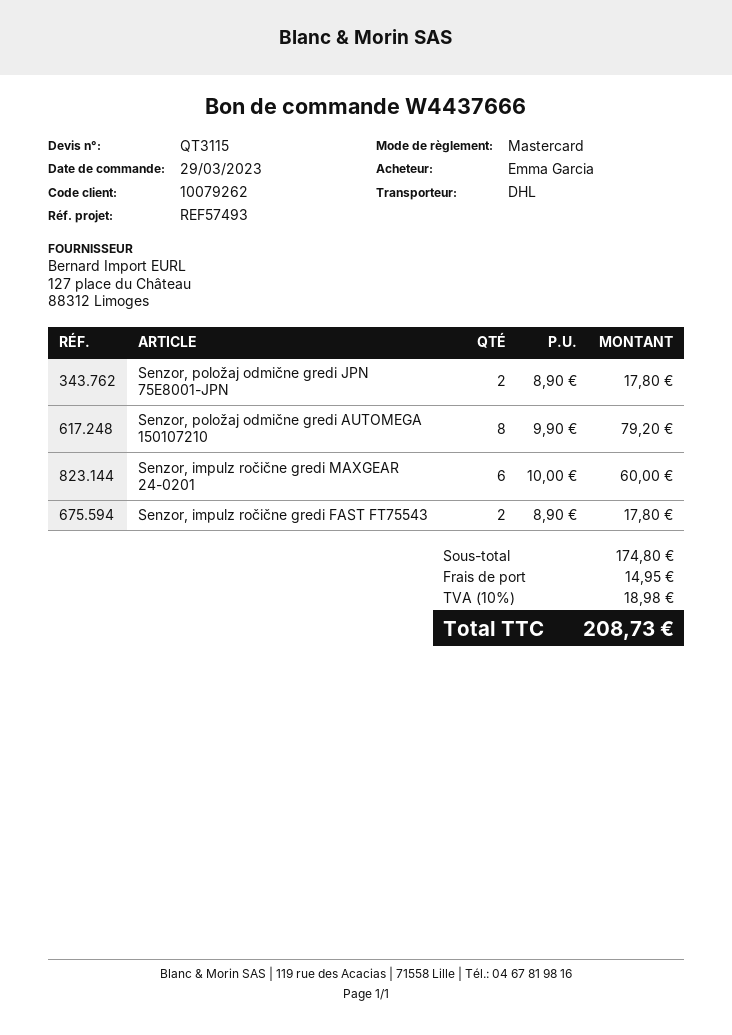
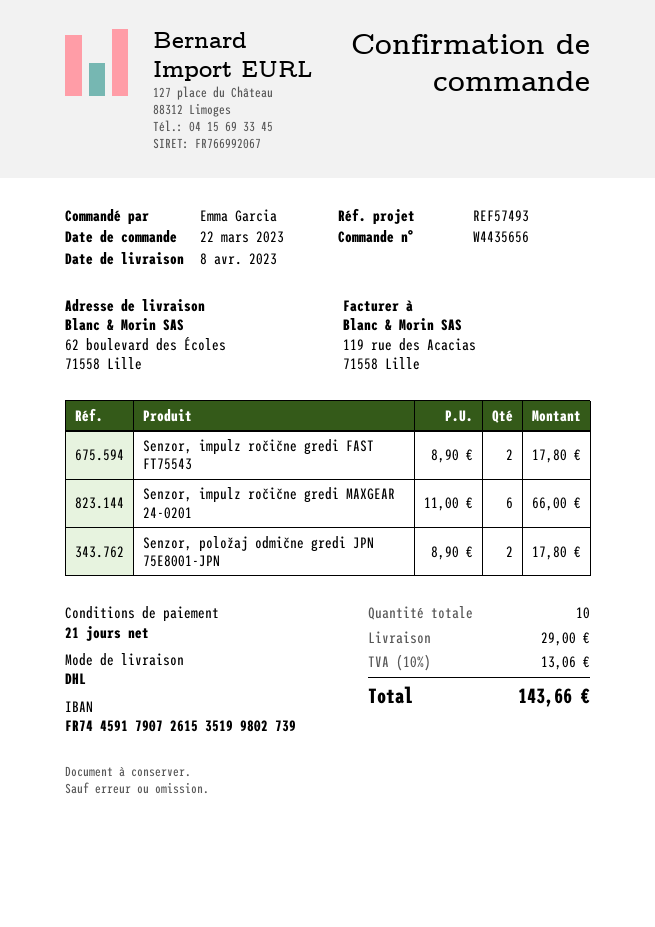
order number: W4437666 -> W4435656
order date: 2023-03-29 -> 2023-03-22
Senzor, položaj odmične gredi AUTOMEGA 150107210: 8 x 9.90 = 79.20 -> none
Senzor, impulz ročične gredi MAXGEAR 24-0201: 6 x 10.00 = 60.00 -> 6 x 11.00 = 66.00
shipping: 14.95 -> 29.00
tax: 10% = 18.98 -> 10% = 13.06
total: 208.73 -> 143.66

